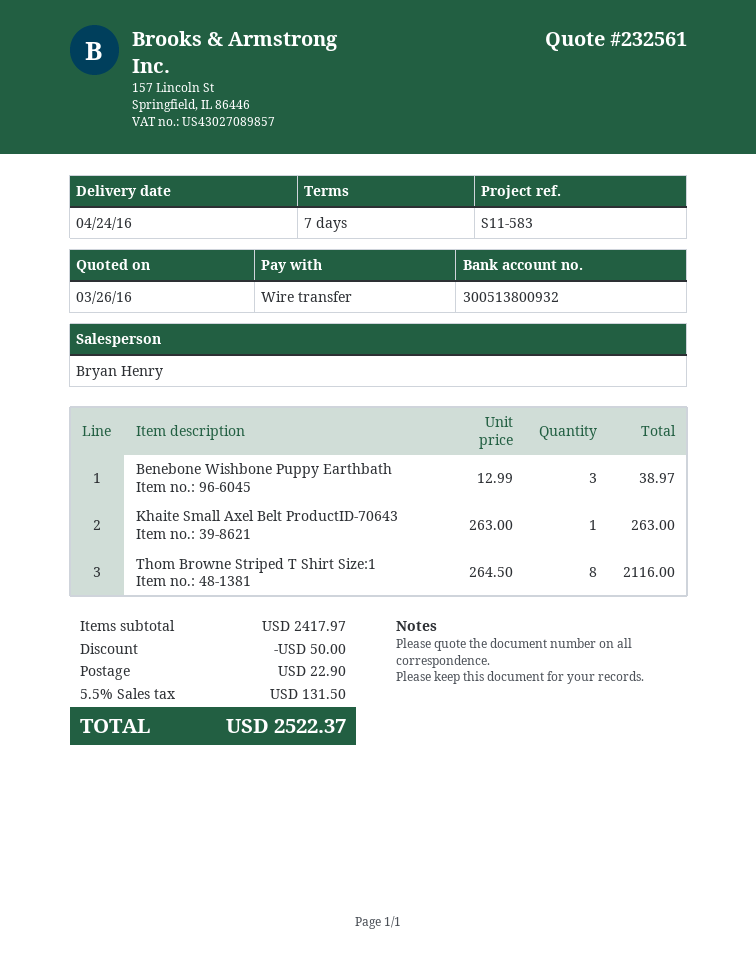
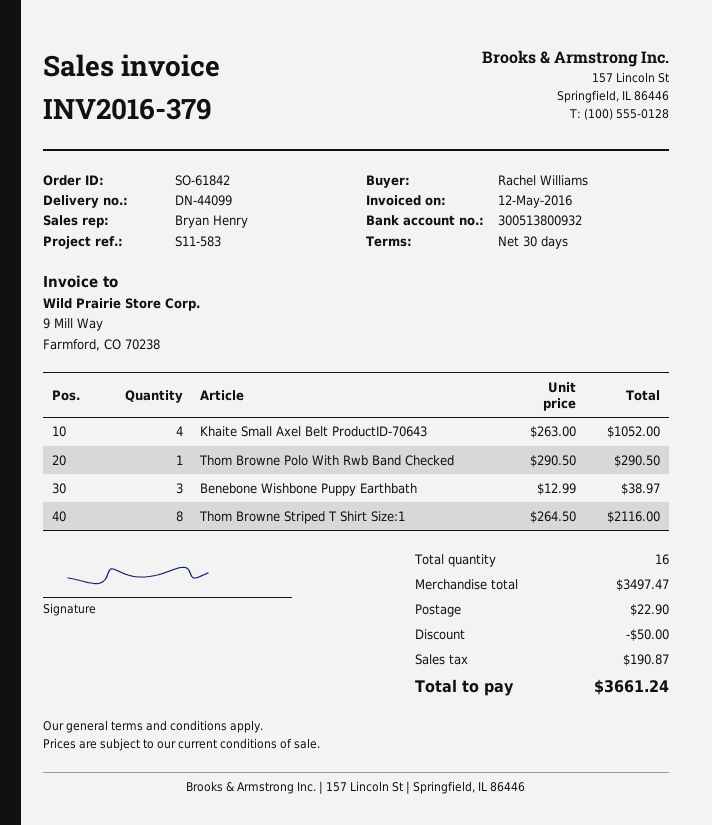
payment terms: 7 days -> 30 days
Khaite Small Axel Belt ProductID-70643: 1 x 263.00 = 263.00 -> 4 x 263.00 = 1052.00
Thom Browne Polo With Rwb Band Checked: none -> 1 x 290.50 = 290.50
subtotal: 2417.97 -> 3497.47
tax: 131.50 -> 190.87
total: 2522.37 -> 3661.24

